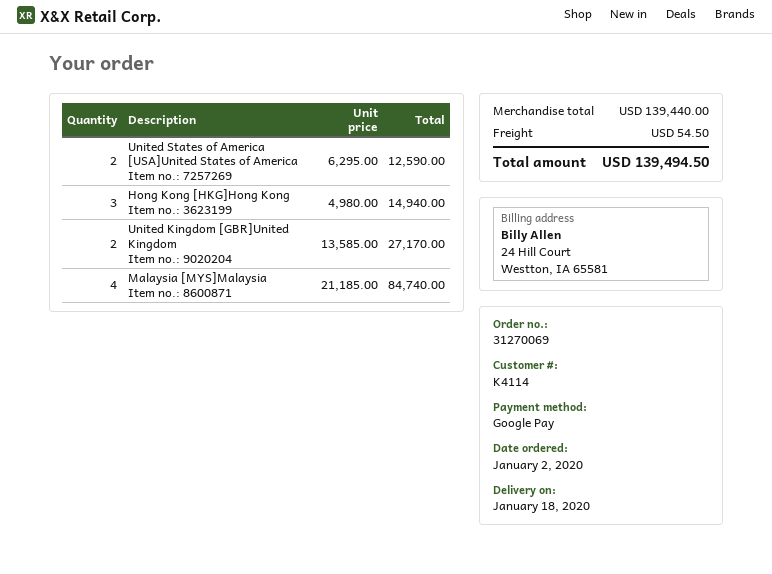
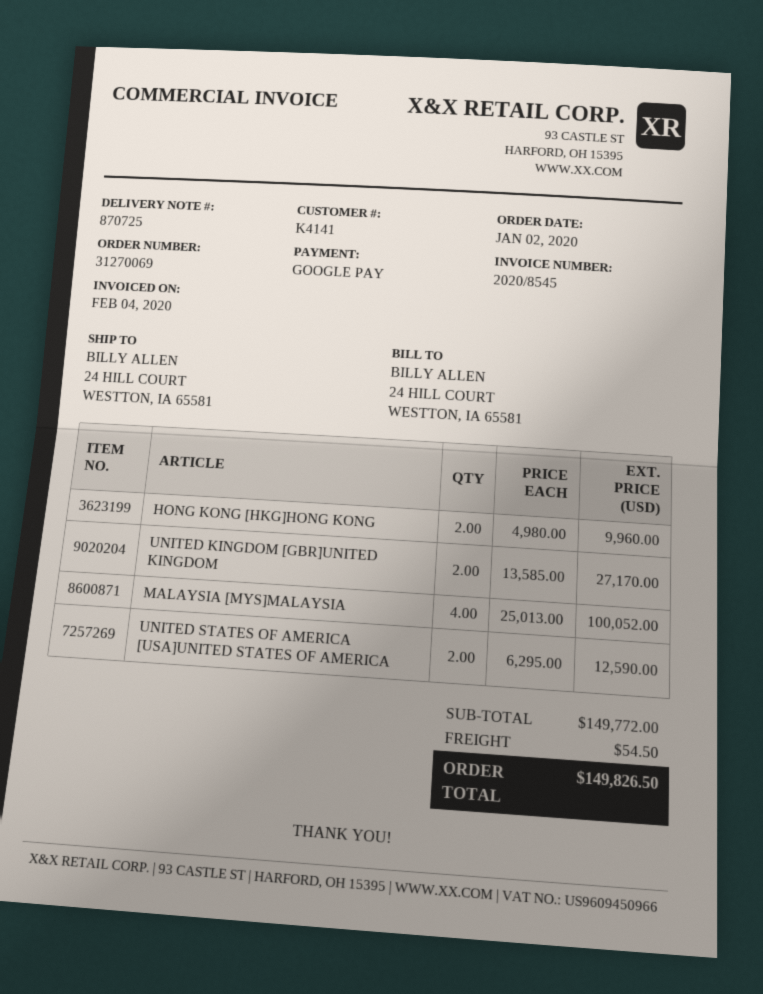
customer number: K4114 -> K4141
Hong Kong [HKG]Hong Kong: 3 x 4980.00 = 14940.00 -> 2 x 4980.00 = 9960.00
Malaysia [MYS]Malaysia: 4 x 21185.00 = 84740.00 -> 4 x 25013.00 = 100052.00
subtotal: 139440.00 -> 149772.00
total: 139494.50 -> 149826.50

